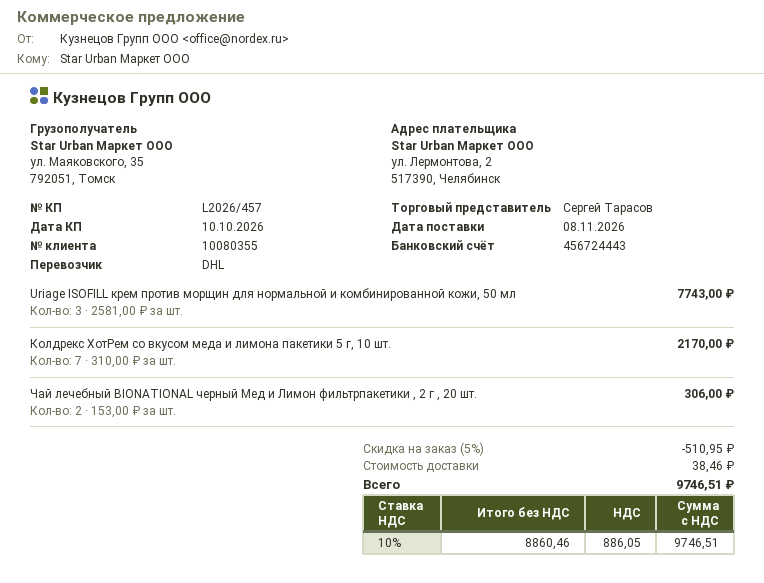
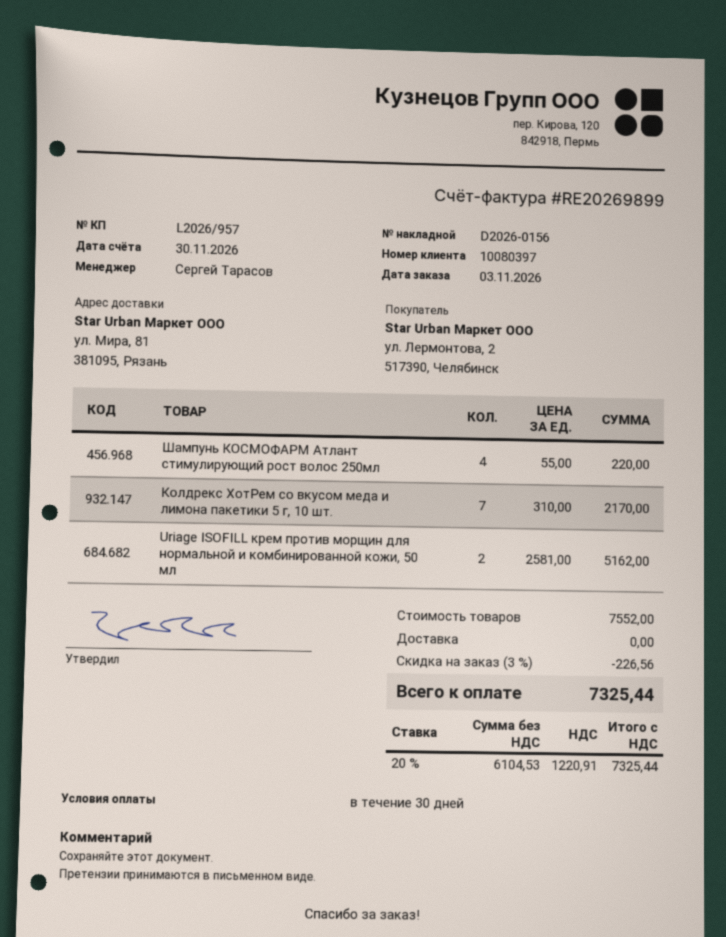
quote number: L2026/457 -> L2026/957
customer number: 10080355 -> 10080397
ship to: ул. Маяковского, 35, 792051, Томск -> ул. Мира, 81, 381095, Рязань
Uriage ISOFILL крем против морщин для нормальной и комбинированной кожи, 50 мл: 3 x 2581.00 = 7743.00 -> 2 x 2581.00 = 5162.00
Чай лечебный BIONATIONAL черный Мед и Лимон фильтрпакетики , 2 г , 20 шт.: 2 x 153.00 = 306.00 -> none
Шампунь КОСМОФАРМ Атлант стимулирующий рост волос 250мл: none -> 4 x 55.00 = 220.00
discount: 5% = 510.95 -> 3% = 226.56
shipping: 38.46 -> 0.00
net: 8860.46 -> 6104.53
tax: 10% = 886.05 -> 20% = 1220.91
total: 9746.51 -> 7325.44

